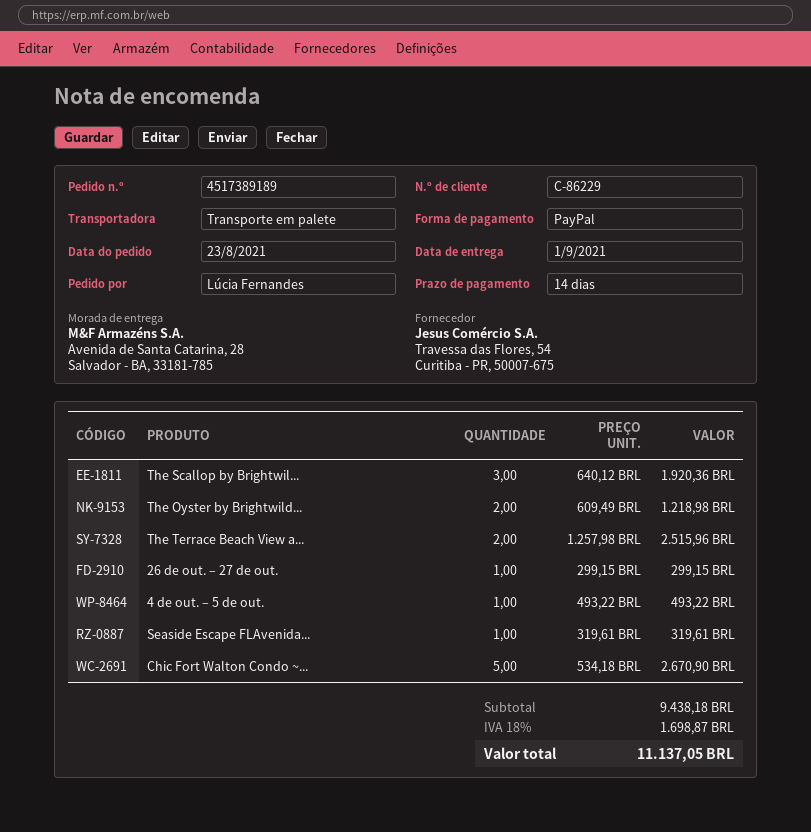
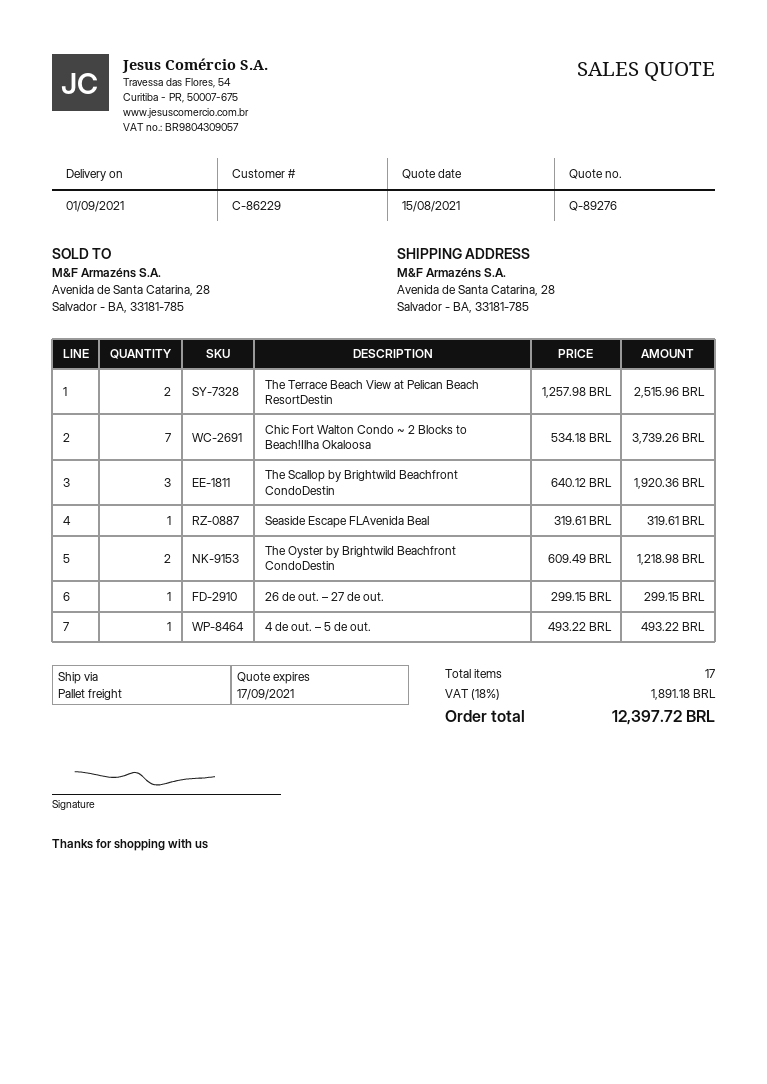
Chic Fort Walton Condo ~...: 5 x 534.18 = 2670.90 -> 7 x 534.18 = 3739.26
tax: 18% = 1698.87 -> 18% = 1891.18
total: 11137.05 -> 12397.72

